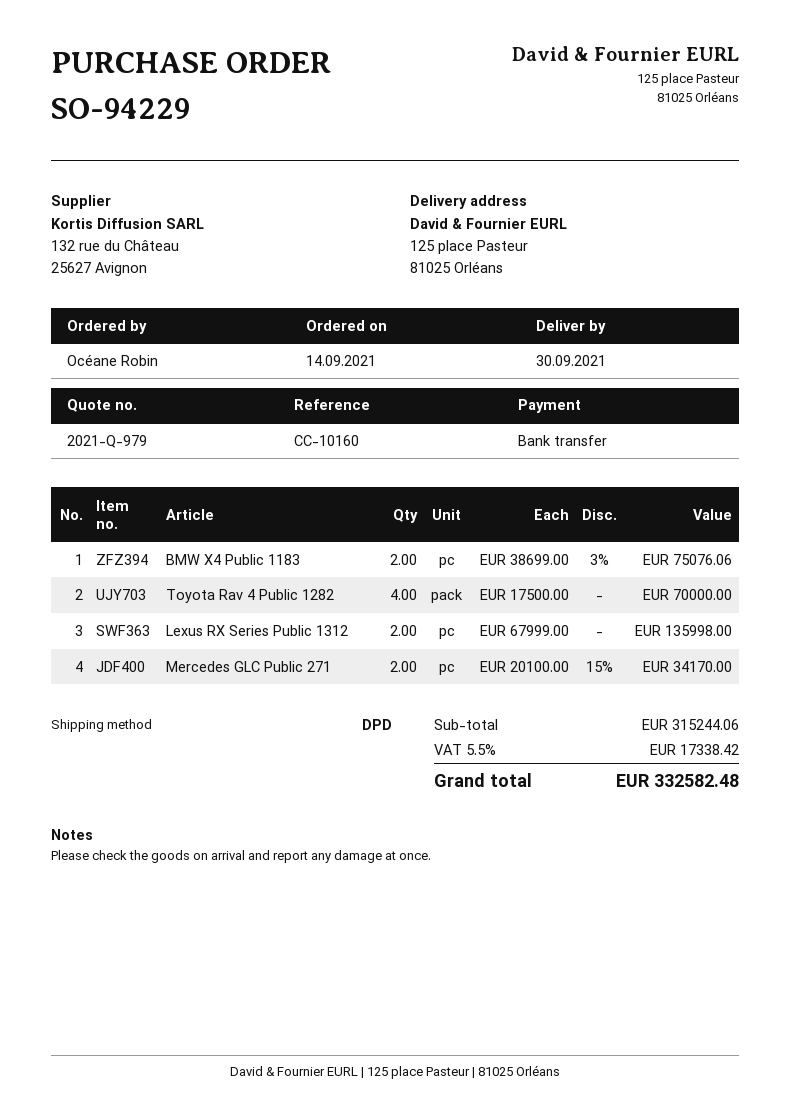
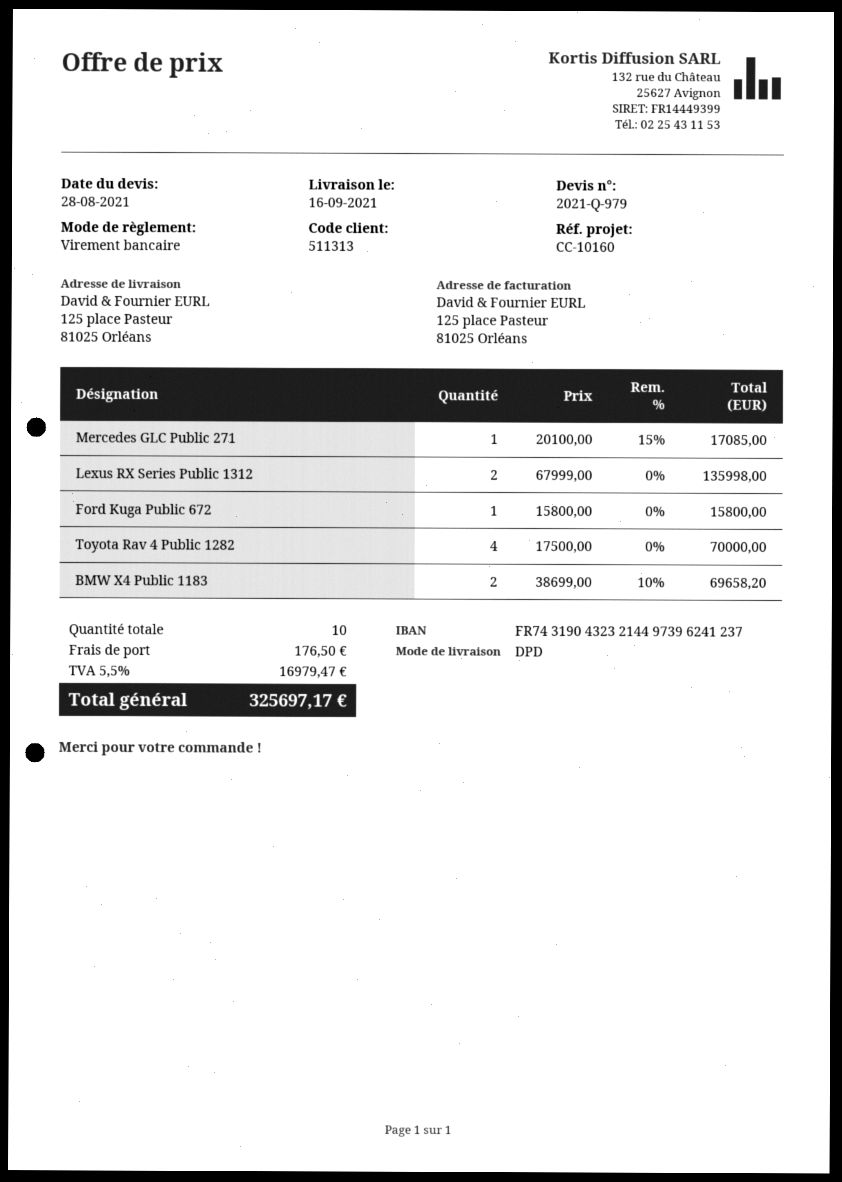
delivery date: 2021-09-30 -> 2021-09-16
BMW X4 Public 1183: 2 x 38699.00 - 3% = 75076.06 -> 2 x 38699.00 - 10% = 69658.20
Mercedes GLC Public 271: 2 x 20100.00 - 15% = 34170.00 -> 1 x 20100.00 - 15% = 17085.00
Ford Kuga Public 672: none -> 1 x 15800.00 = 15800.00
shipping: none -> 176.50
tax: 5.5% = 17338.42 -> 5.5% = 16979.47
total: 332582.48 -> 325697.17

